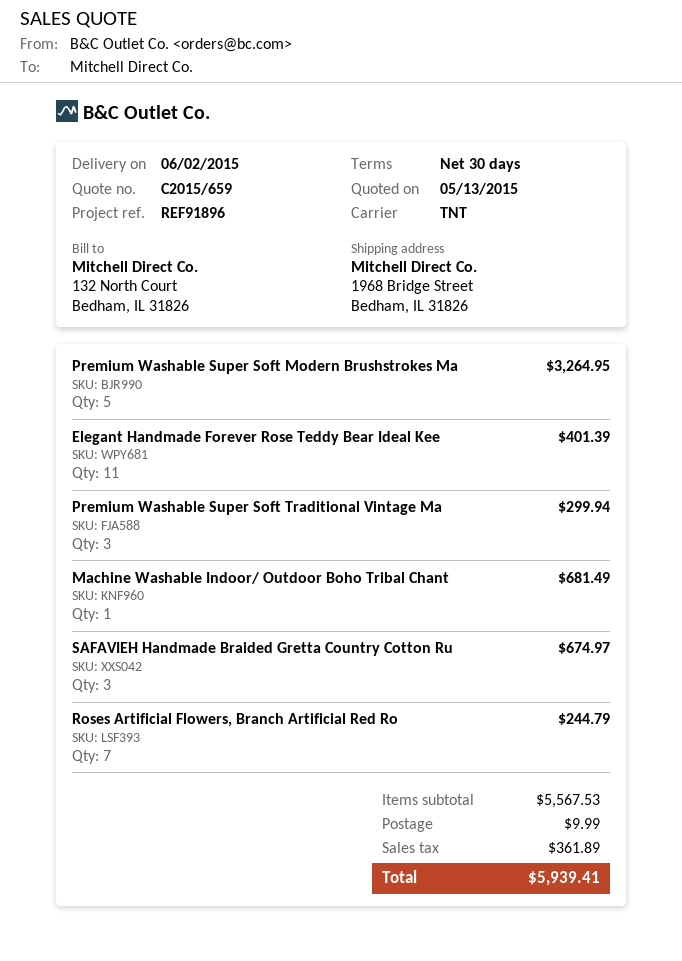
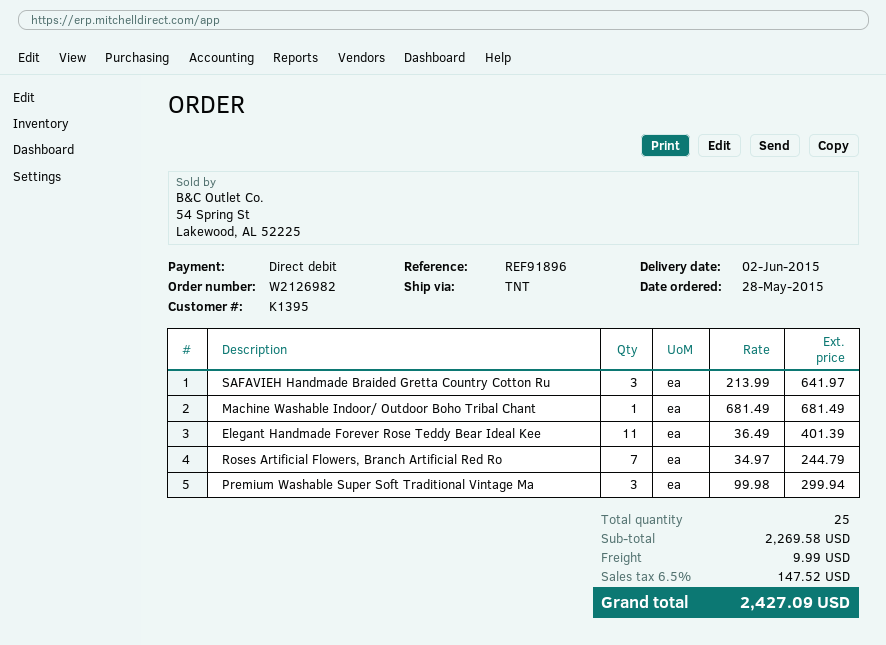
Premium Washable Super Soft Modern Brushstrokes Ma: 5 for 3264.95 -> none
SAFAVIEH Handmade Braided Gretta Country Cotton Ru: 3 for 674.97 -> 3 for 641.97
subtotal: 5567.53 -> 2269.58
tax: 361.89 -> 147.52
total: 5939.41 -> 2427.09

